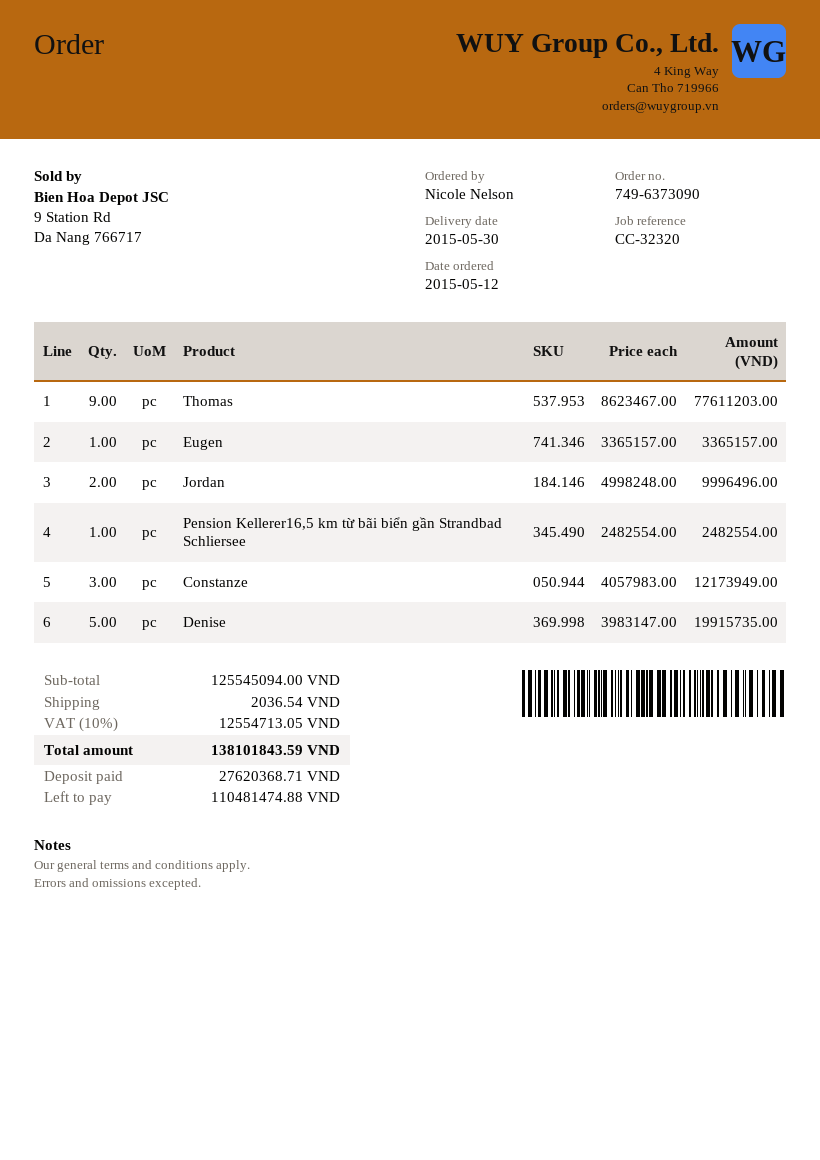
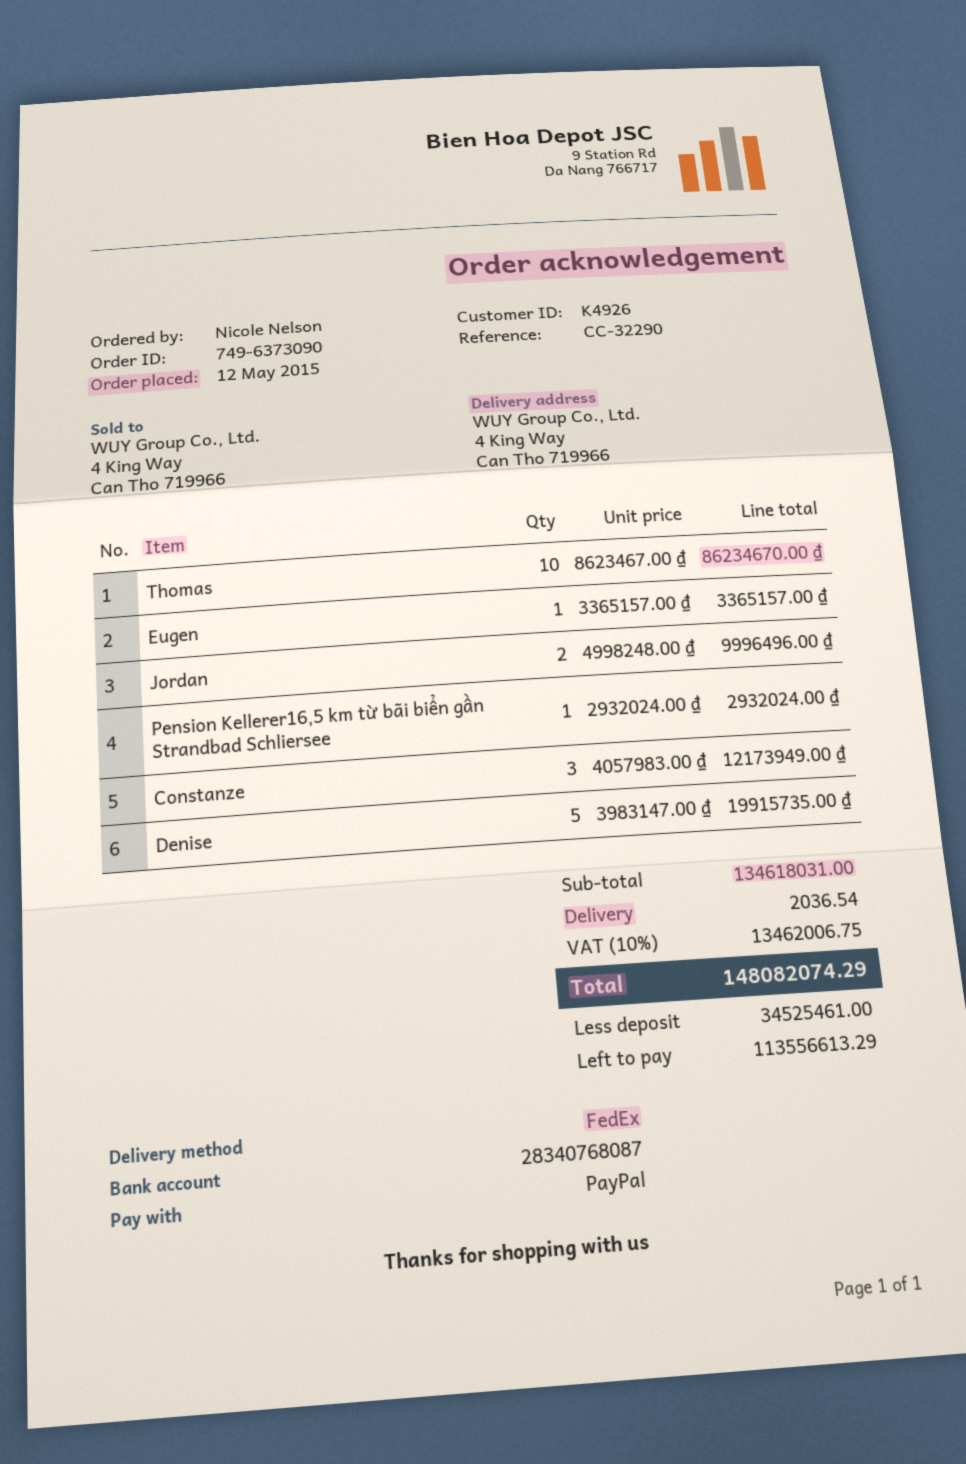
reference: CC-32320 -> CC-32290
Thomas: 9 x 8623467.00 = 77611203.00 -> 10 x 8623467.00 = 86234670.00
Pension Kellerer16,5 km từ bãi biển gần Strandbad Schliersee: 1 x 2482554.00 = 2482554.00 -> 1 x 2932024.00 = 2932024.00
subtotal: 125545094.00 -> 134618031.00
tax: 10% = 12554713.05 -> 10% = 13462006.75
total: 138101843.59 -> 148082074.29
deposit: 27620368.71 -> 34525461.00
balance: 110481474.88 -> 113556613.29

